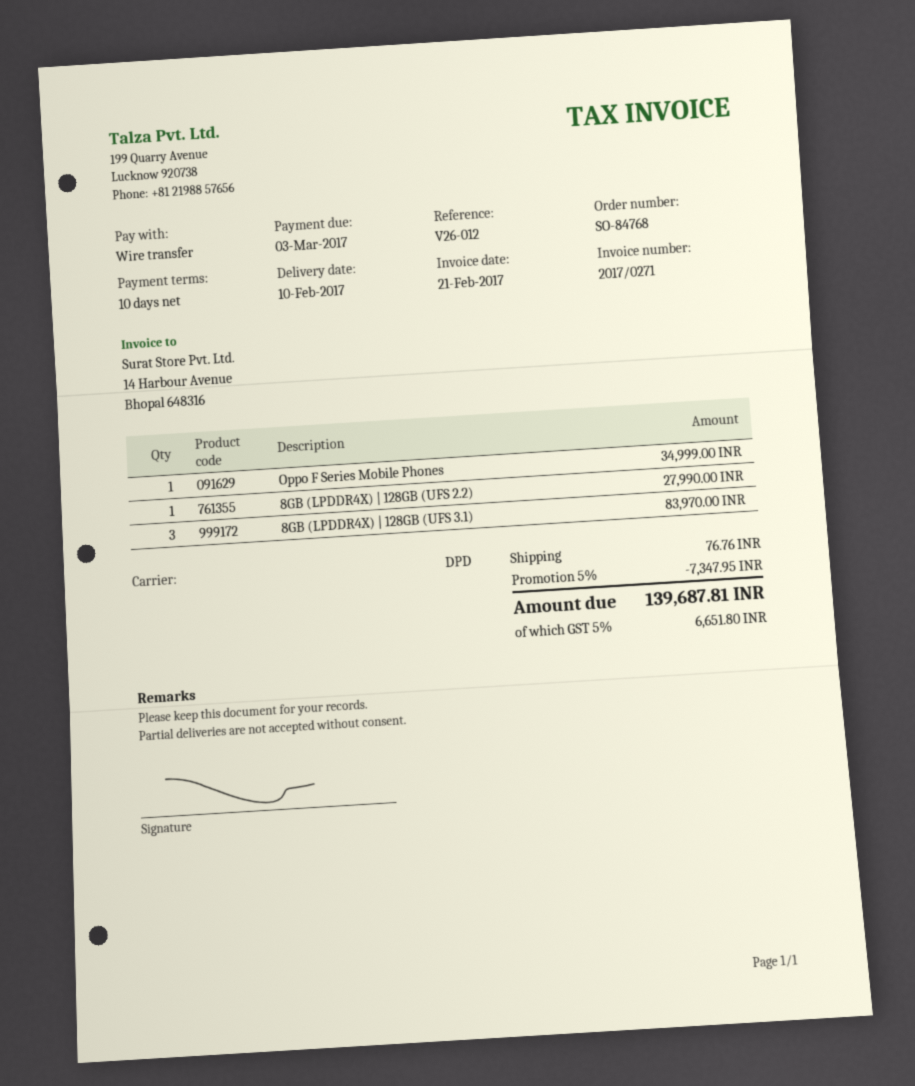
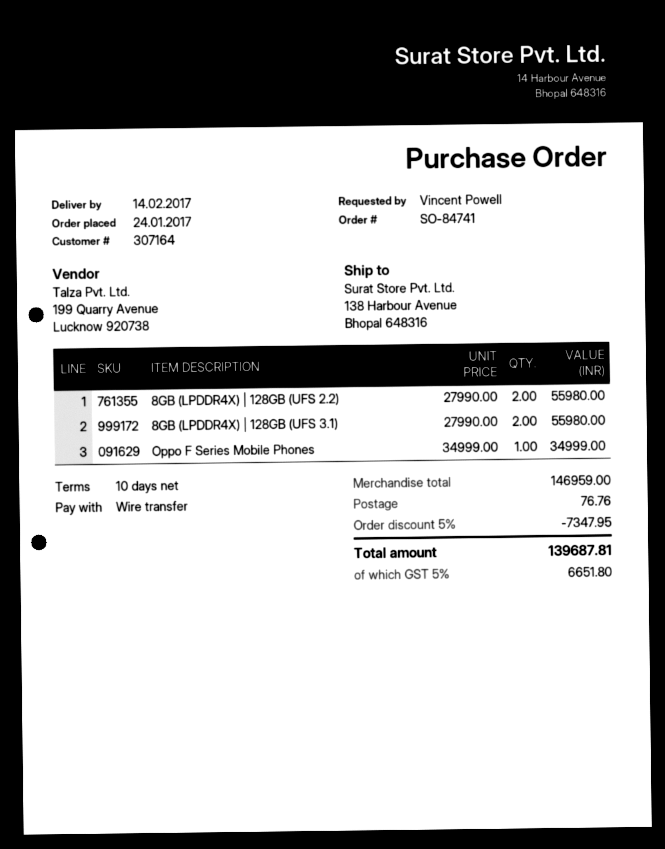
order number: SO-84768 -> SO-84741
delivery date: 2017-02-10 -> 2017-02-14
8GB (LPDDR4X) | 128GB (UFS 2.2): 1 for 27990.00 -> 2 for 55980.00
8GB (LPDDR4X) | 128GB (UFS 3.1): 3 for 83970.00 -> 2 for 55980.00

